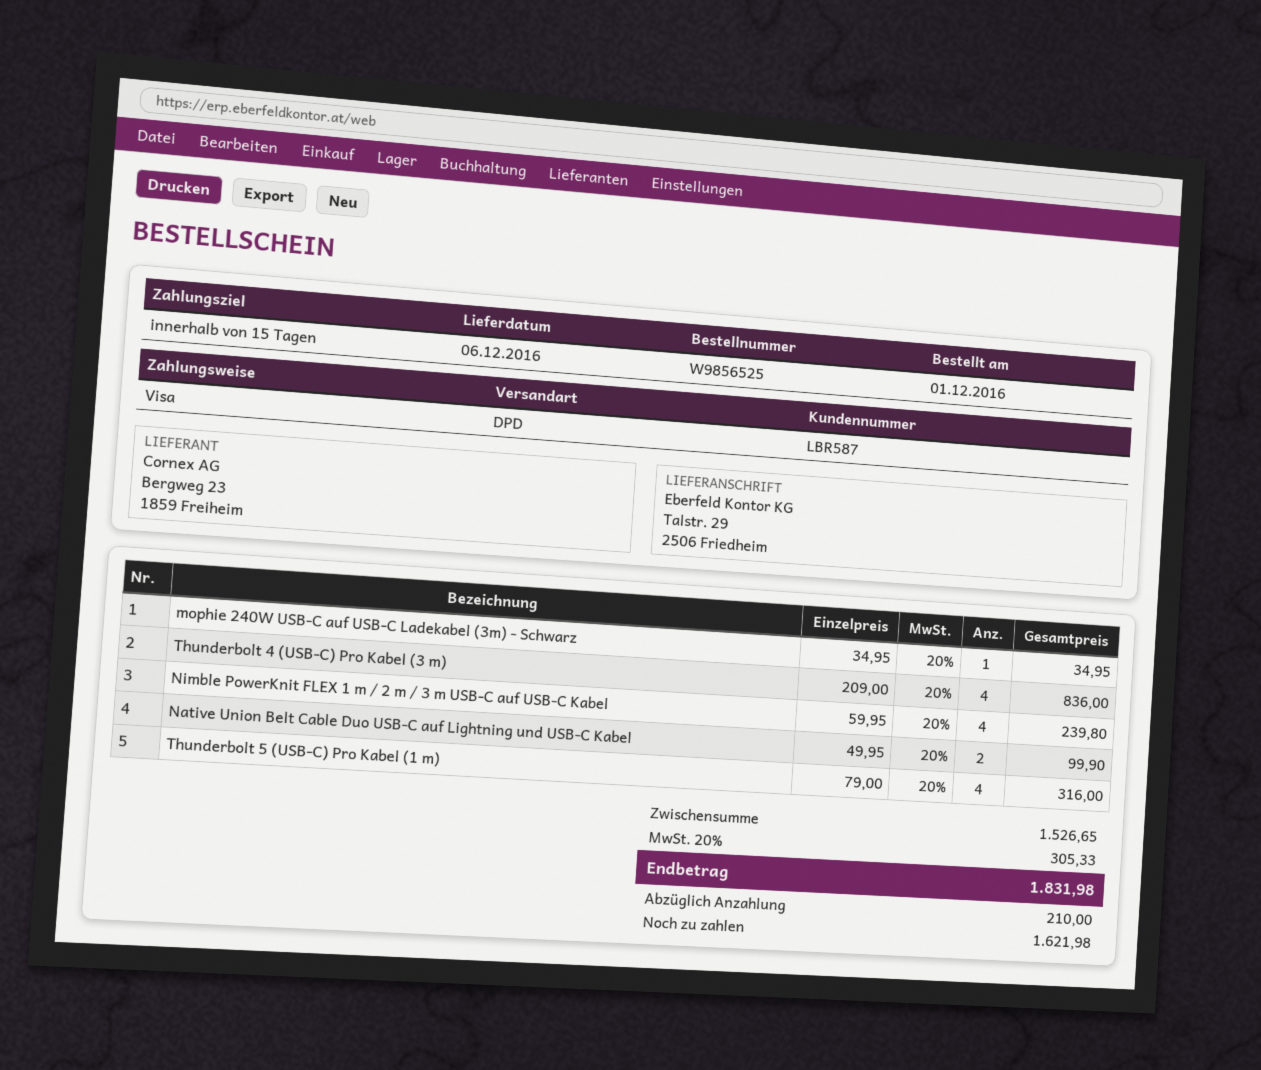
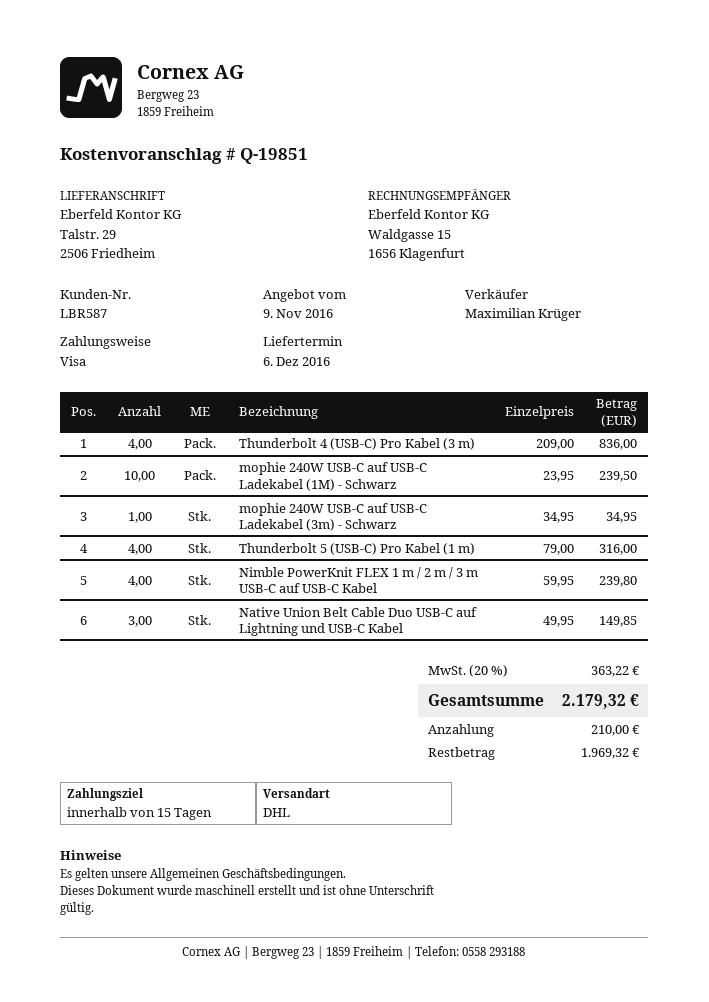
shipping method: DPD -> DHL
Native Union Belt Cable Duo USB‑C auf Lightning und USB‑C Kabel: 2 x 49.95 = 99.90 -> 3 x 49.95 = 149.85
mophie 240W USB‑C auf USB‑C Ladekabel (1M) - Schwarz: none -> 10 x 23.95 = 239.50
tax: 20% = 305.33 -> 20% = 363.22
total: 1831.98 -> 2179.32
balance: 1621.98 -> 1969.32

